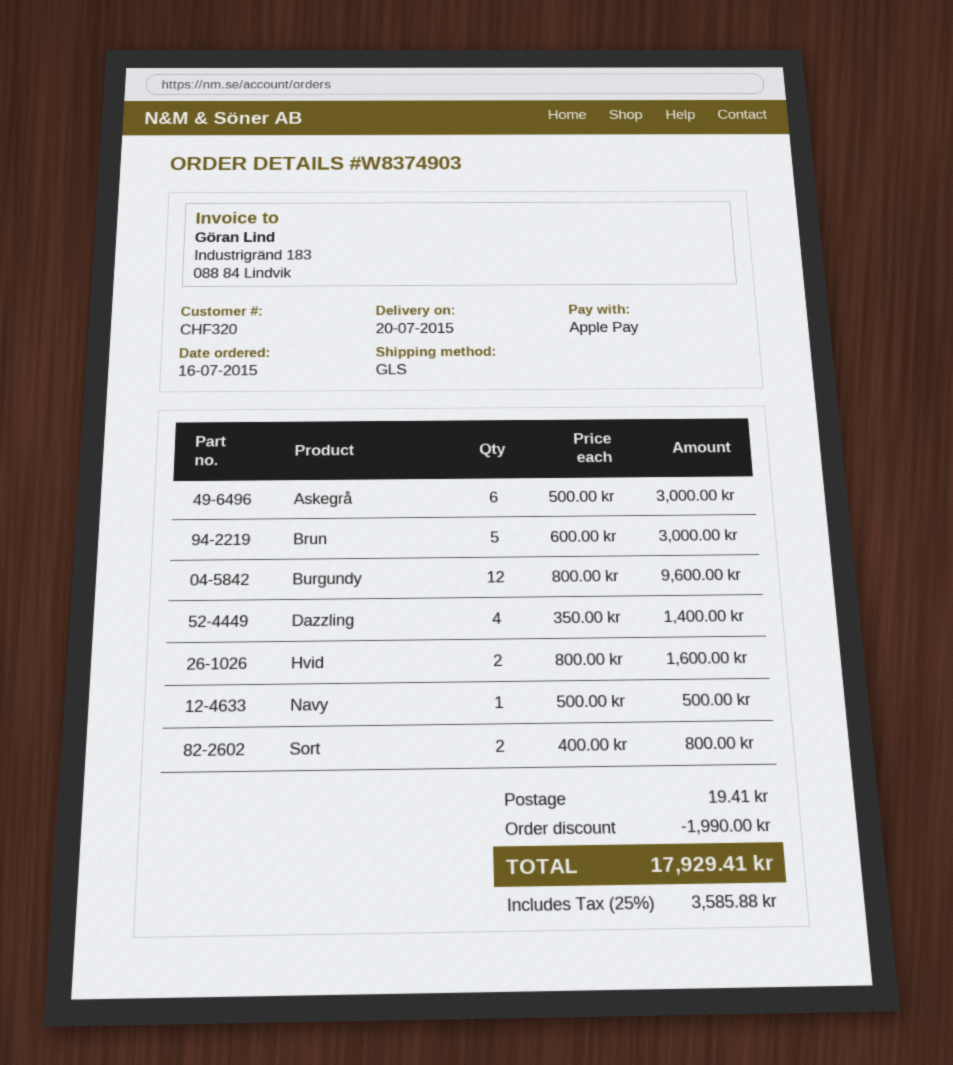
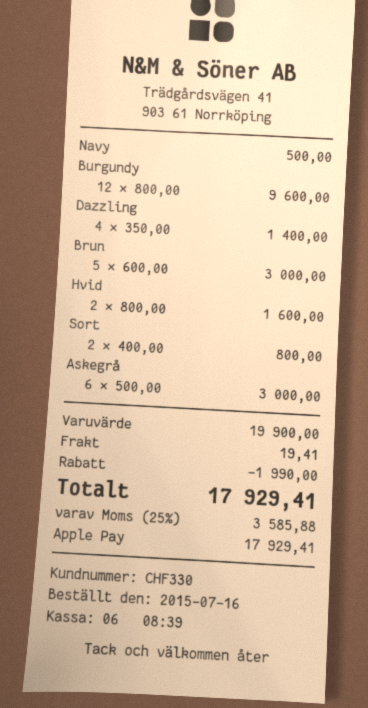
customer number: CHF320 -> CHF330

